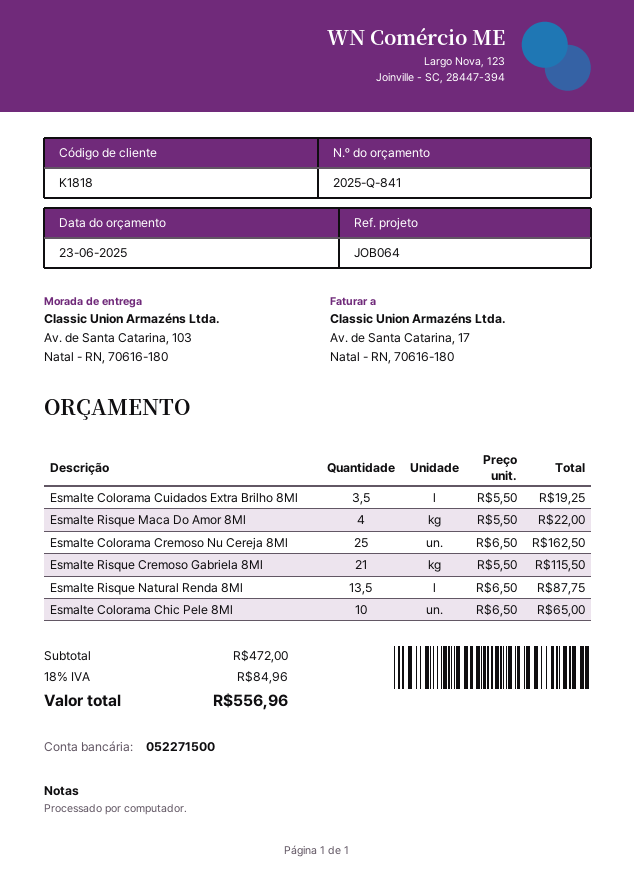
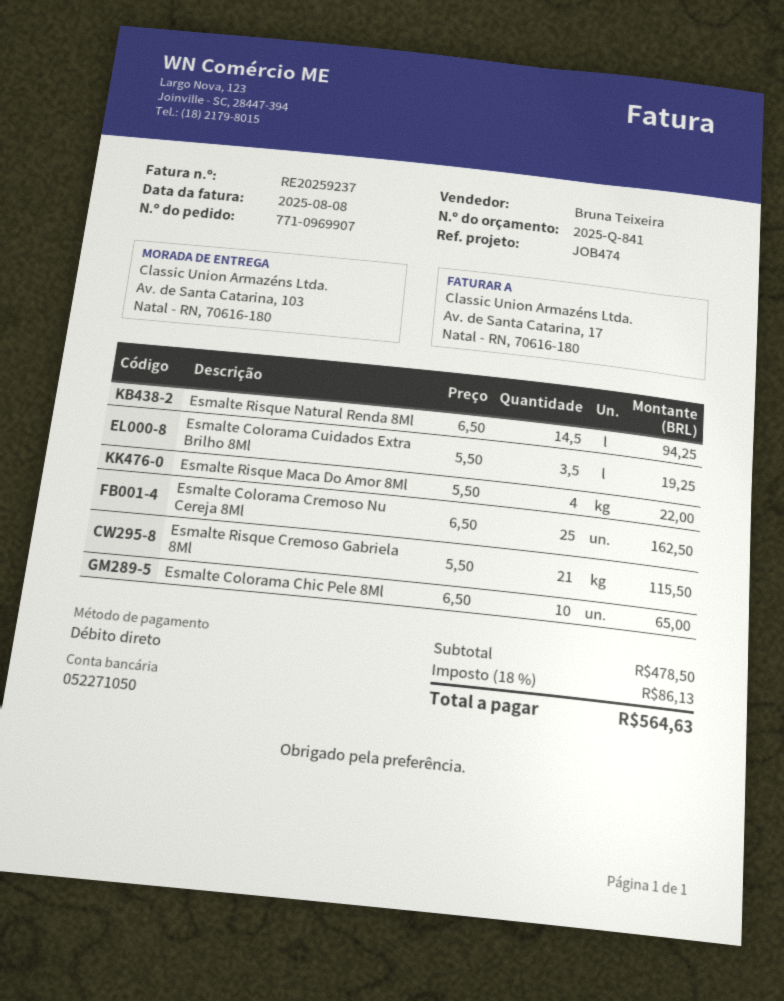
reference: JOB064 -> JOB474
bank account: 052271500 -> 052271050
Esmalte Risque Natural Renda 8Ml: 13.5 x 6.50 = 87.75 -> 14.5 x 6.50 = 94.25
subtotal: 472.00 -> 478.50
tax: 18% = 84.96 -> 18% = 86.13
total: 556.96 -> 564.63

